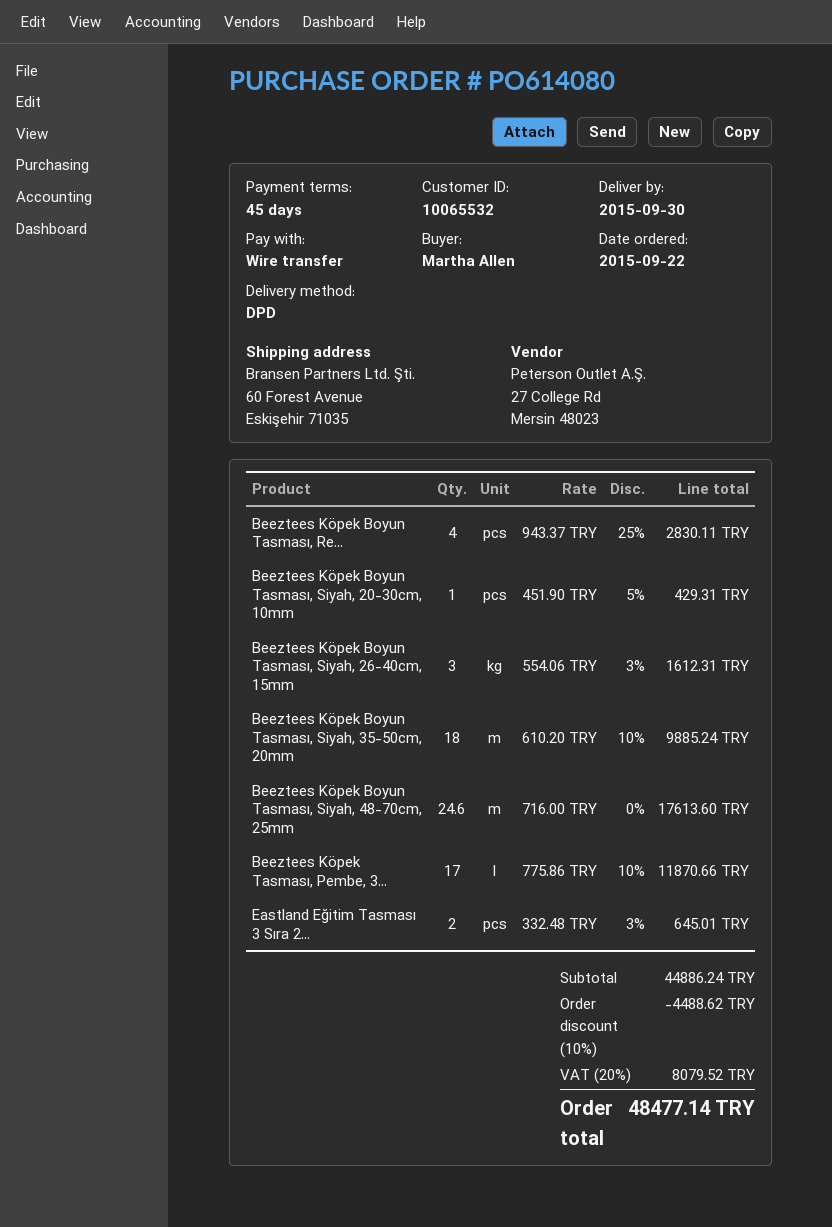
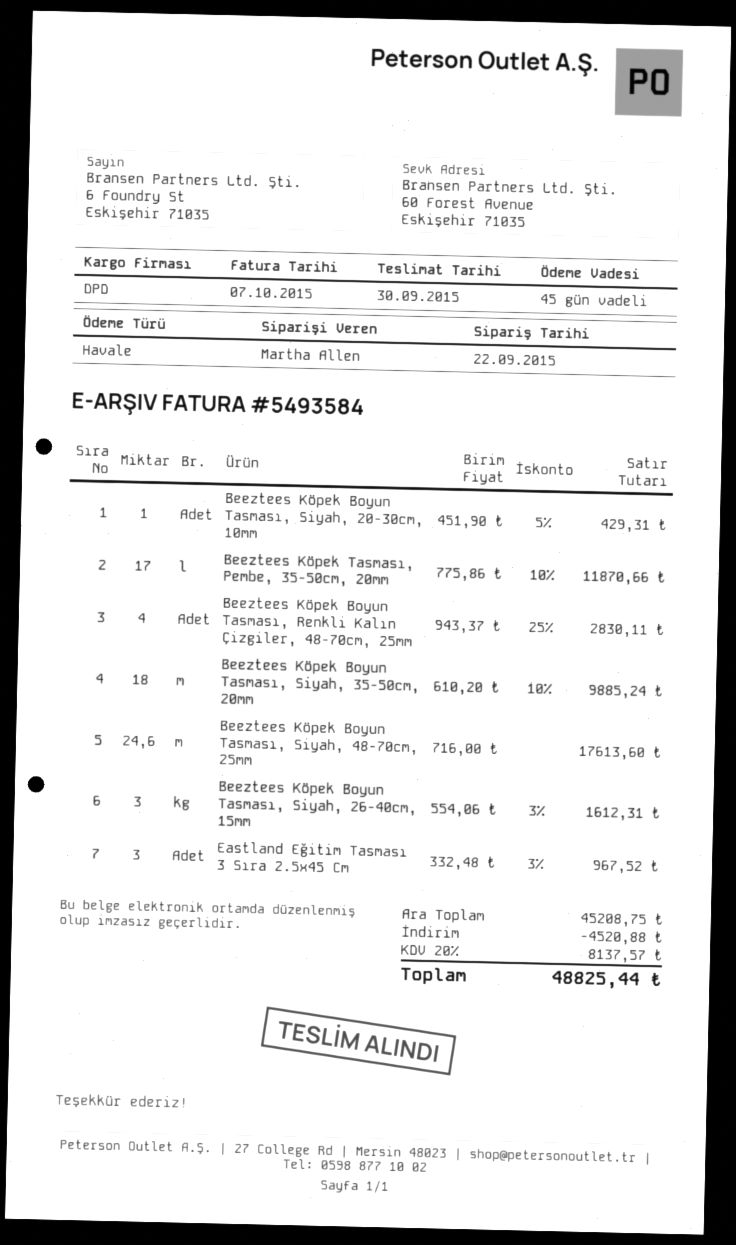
Eastland Eğitim Tasması 3 Sıra 2...: 2 x 332.48 - 3% = 645.01 -> 3 x 332.48 - 3% = 967.52
subtotal: 44886.24 -> 45208.75
discount: 4488.62 -> 4520.88
tax: 20% = 8079.52 -> 20% = 8137.57
total: 48477.14 -> 48825.44

